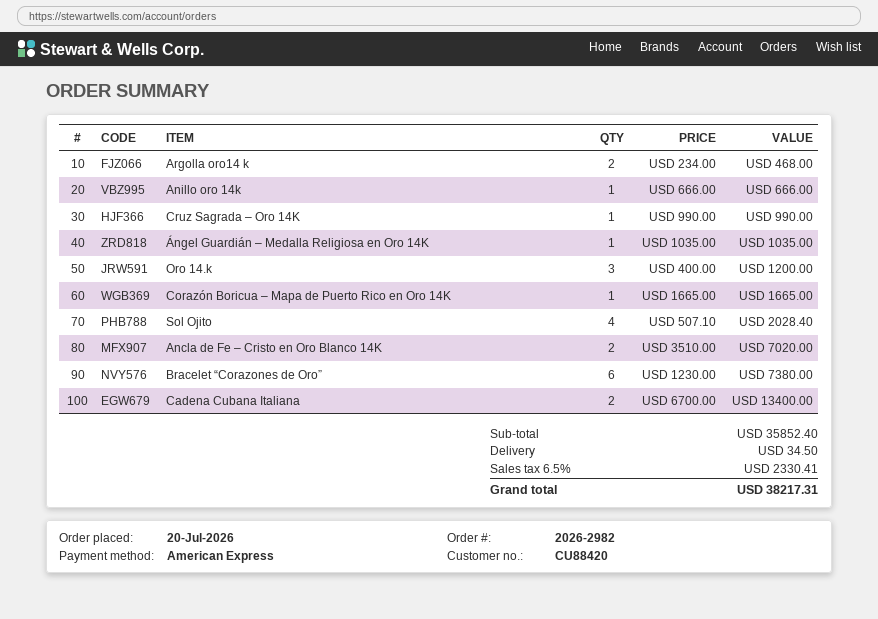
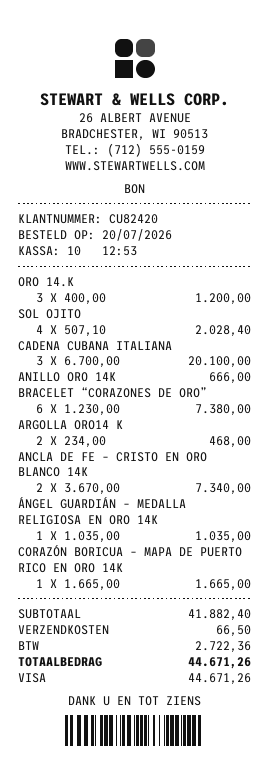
customer number: CU88420 -> CU82420
payment method: American Express -> Visa
Cruz Sagrada – Oro 14K: 1 x 990.00 = 990.00 -> none
Ancla de Fe – Cristo en Oro Blanco 14K: 2 x 3510.00 = 7020.00 -> 2 x 3670.00 = 7340.00
Cadena Cubana Italiana: 2 x 6700.00 = 13400.00 -> 3 x 6700.00 = 20100.00
subtotal: 35852.40 -> 41882.40
shipping: 34.50 -> 66.50
tax: 2330.41 -> 2722.36
total: 38217.31 -> 44671.26

